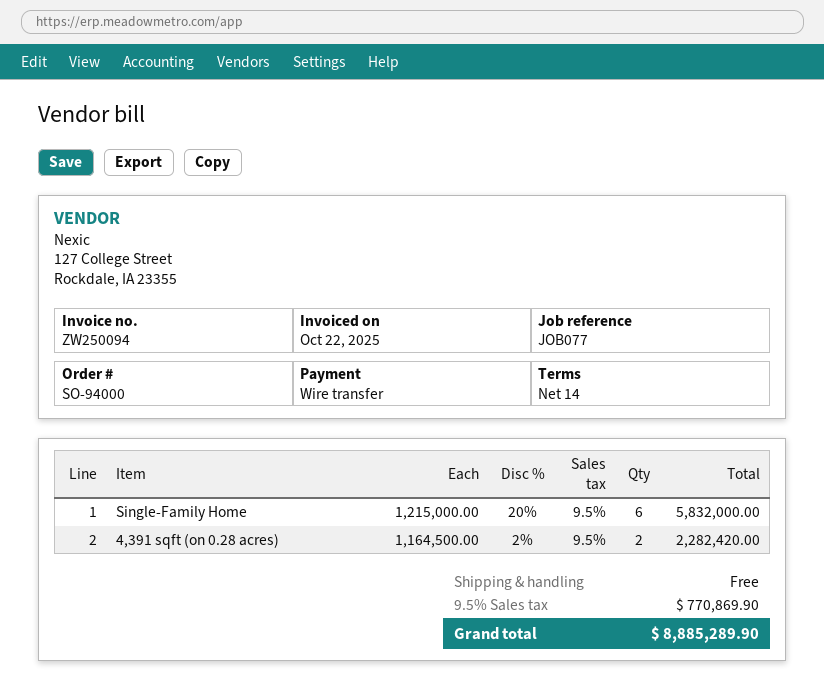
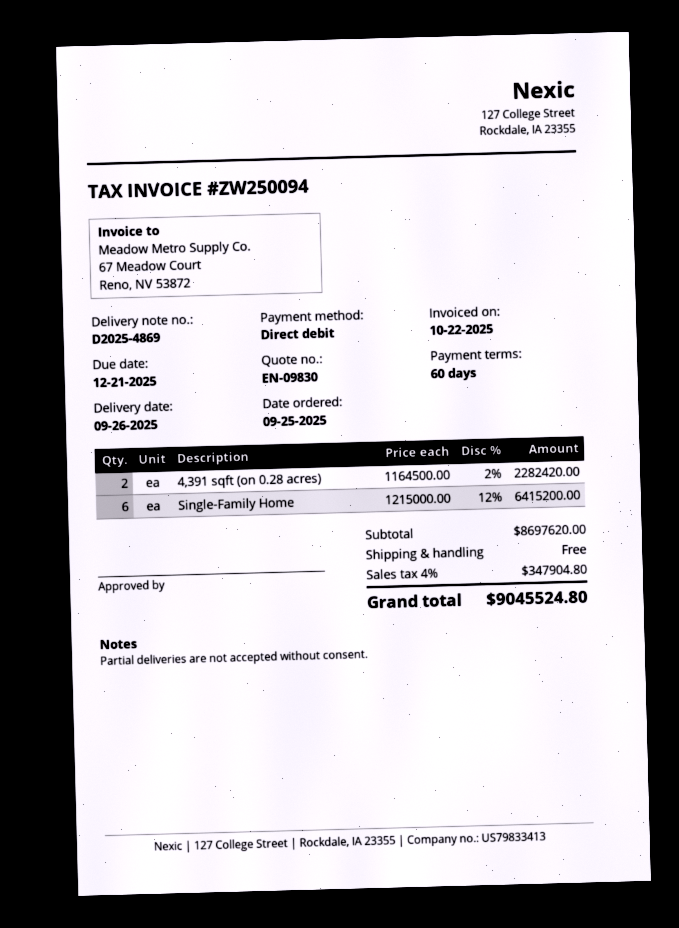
payment terms: 14 days -> 60 days
payment method: bank transfer -> direct debit
Single-Family Home: 6 x 1215000.00 - 20% = 5832000.00 -> 6 x 1215000.00 - 12% = 6415200.00
tax: 9.5% = 770869.90 -> 4% = 347904.80
total: 8885289.90 -> 9045524.80

